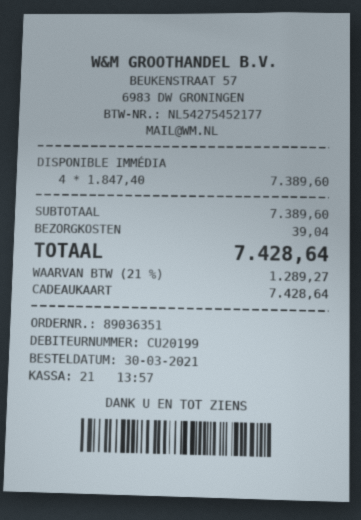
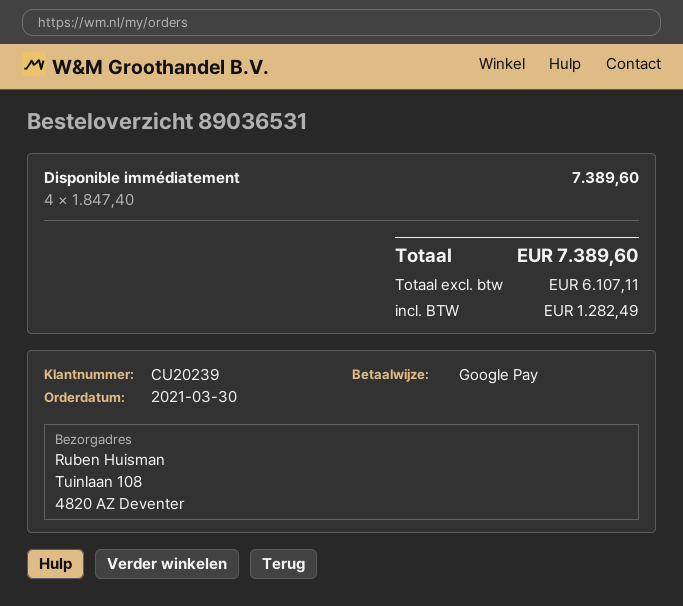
order number: 89036351 -> 89036531
customer number: CU20199 -> CU20239
payment method: gift card -> Google Pay
shipping: 39.04 -> none
tax: 1289.27 -> 1282.49
total: 7428.64 -> 7389.60

